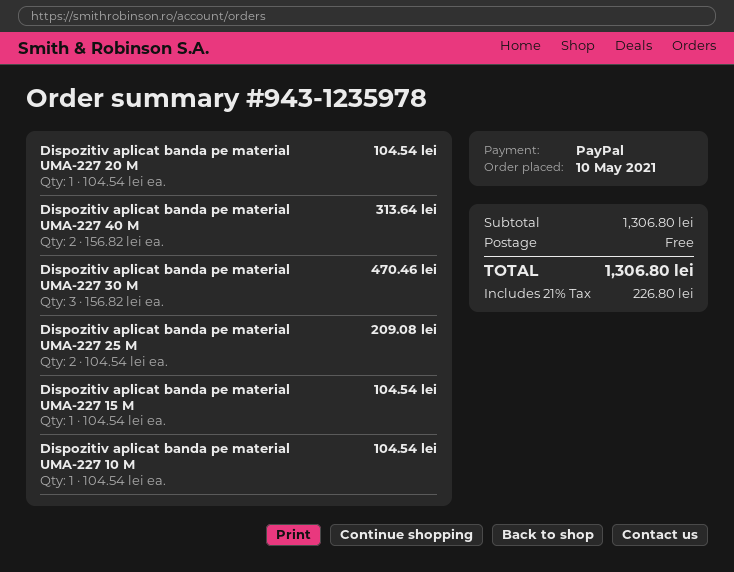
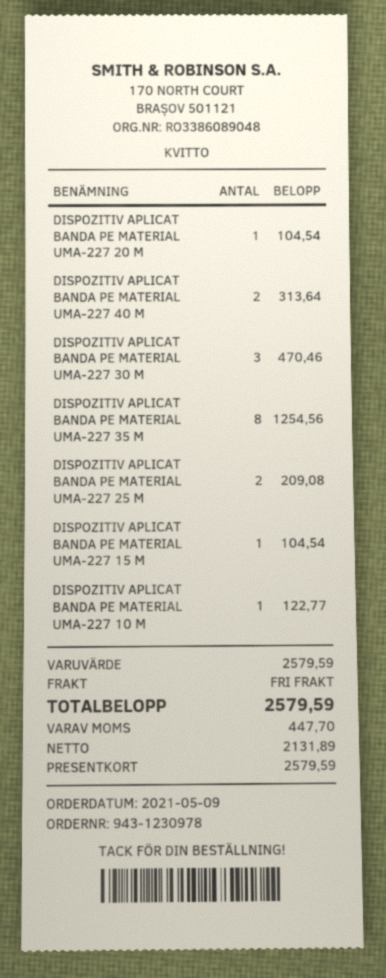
order number: 943-1235978 -> 943-1230978
order date: 2021-05-10 -> 2021-05-09
payment method: PayPal -> gift card
Dispozitiv aplicat banda pe material UMA-227 10 M: 1 for 104.54 -> 1 for 122.77
DISPOZITIV APLICAT BANDA PE MATERIAL UMA-227 35 M: none -> 8 for 1254.56
subtotal: 1306.80 -> 2579.59
tax: 226.80 -> 447.70
total: 1306.80 -> 2579.59

